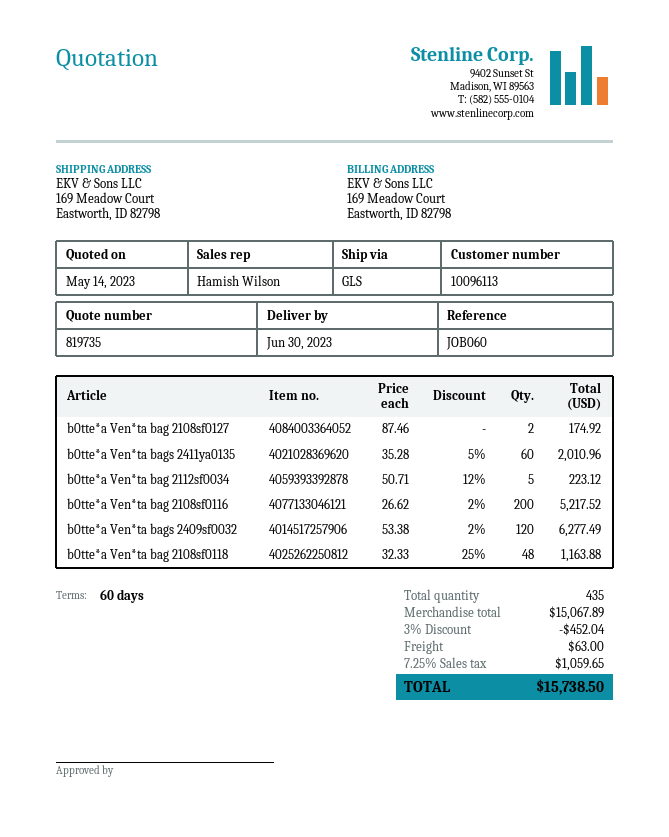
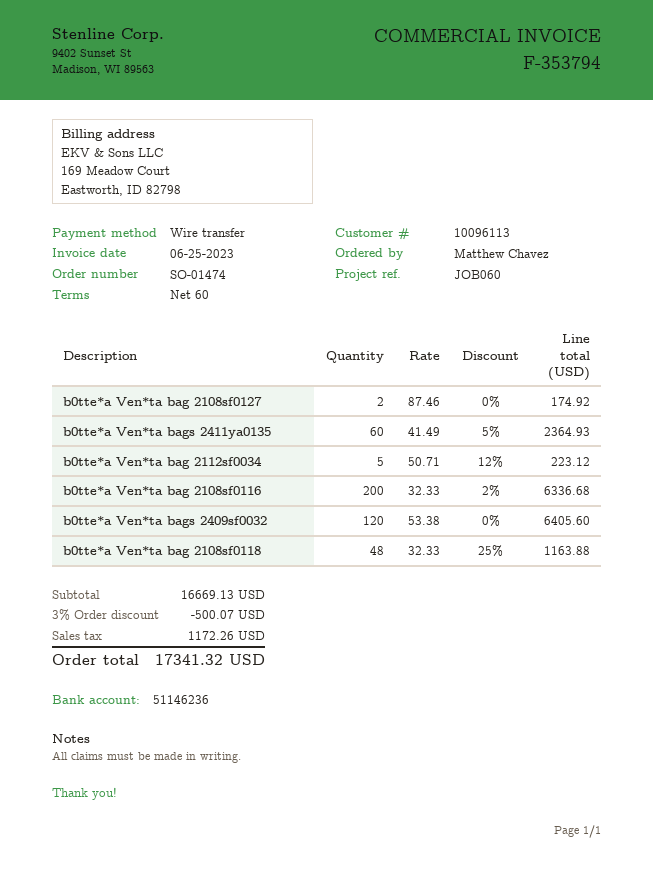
b0tte*a Ven*ta bags 2411ya0135: 60 x 35.28 - 5% = 2010.96 -> 60 x 41.49 - 5% = 2364.93
b0tte*a Ven*ta bag 2108sf0116: 200 x 26.62 - 2% = 5217.52 -> 200 x 32.33 - 2% = 6336.68
b0tte*a Ven*ta bags 2409sf0032: 120 x 53.38 - 2% = 6277.49 -> 120 x 53.38 = 6405.60
subtotal: 15067.89 -> 16669.13
discount: 3% = 452.04 -> 3% = 500.07
shipping: 63.00 -> none
tax: 1059.65 -> 1172.26
total: 15738.50 -> 17341.32

